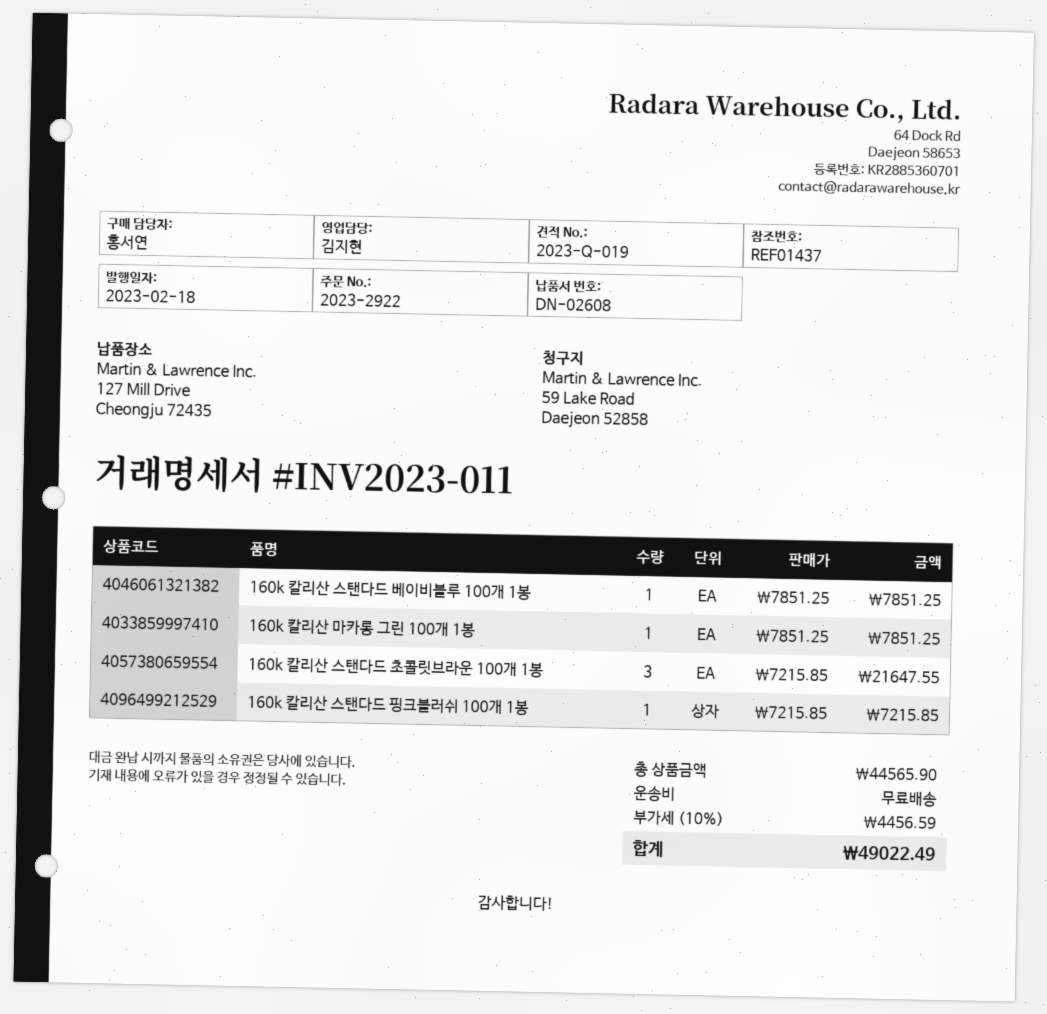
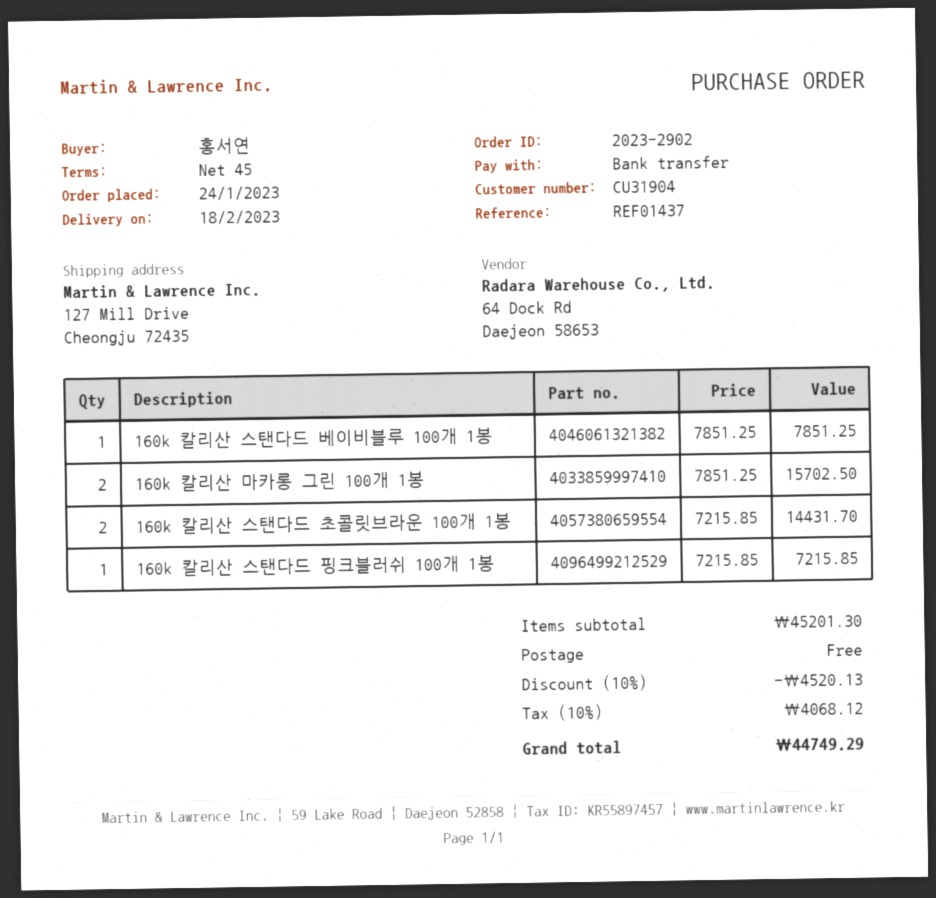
order number: 2023-2922 -> 2023-2902
160k 칼리산 마카롱 그린 100개 1봉: 1 x 7851.25 = 7851.25 -> 2 x 7851.25 = 15702.50
160k 칼리산 스탠다드 초콜릿브라운 100개 1봉: 3 x 7215.85 = 21647.55 -> 2 x 7215.85 = 14431.70
subtotal: 44565.90 -> 45201.30
discount: none -> 10% = 4520.13
tax: 10% = 4456.59 -> 10% = 4068.12
total: 49022.49 -> 44749.29

